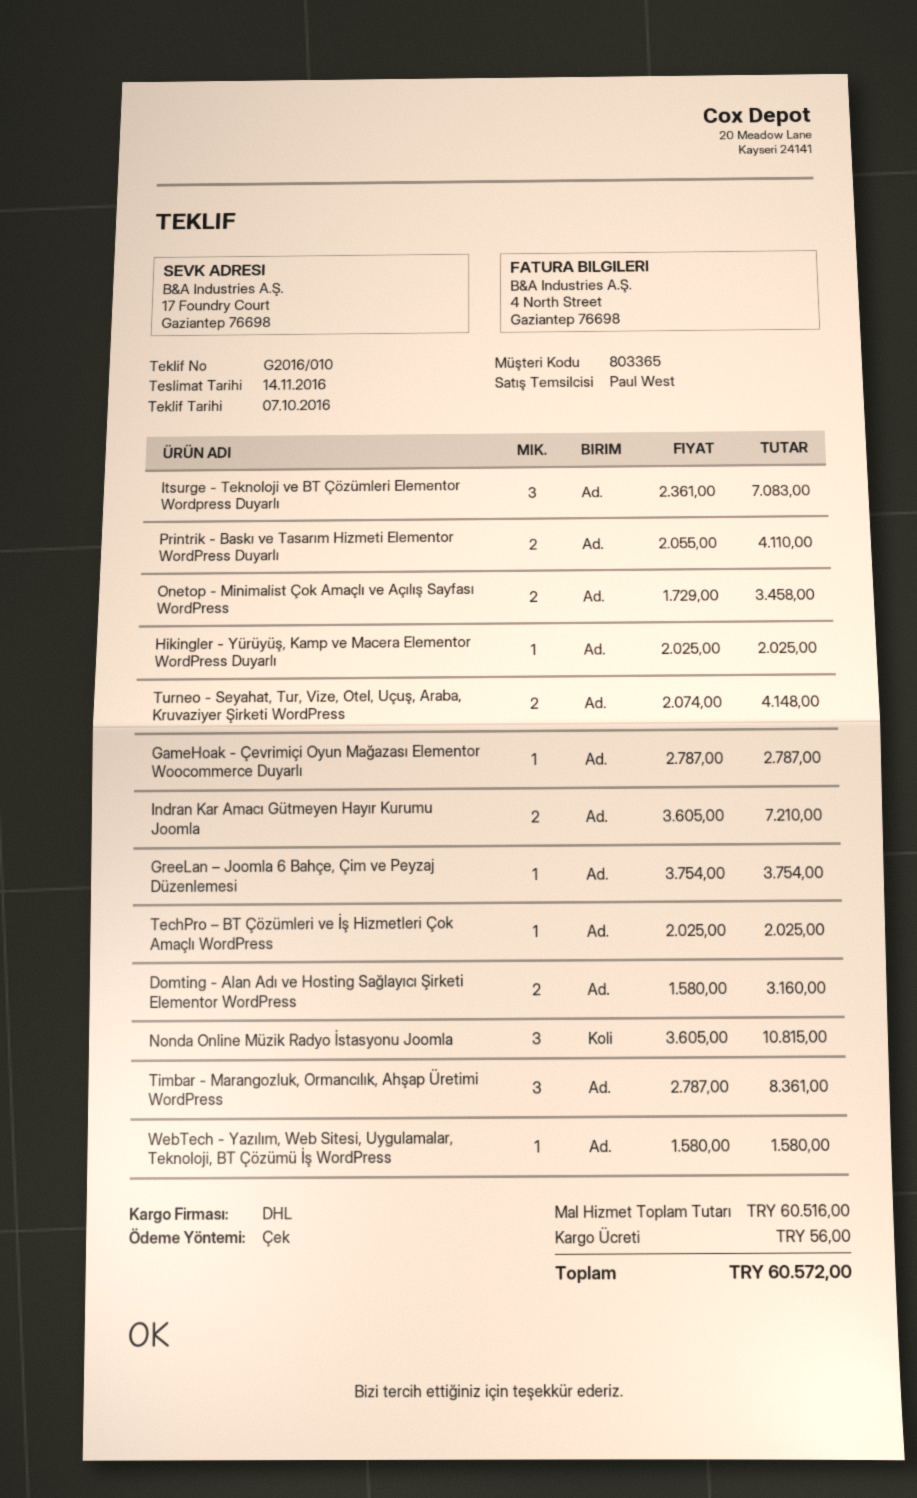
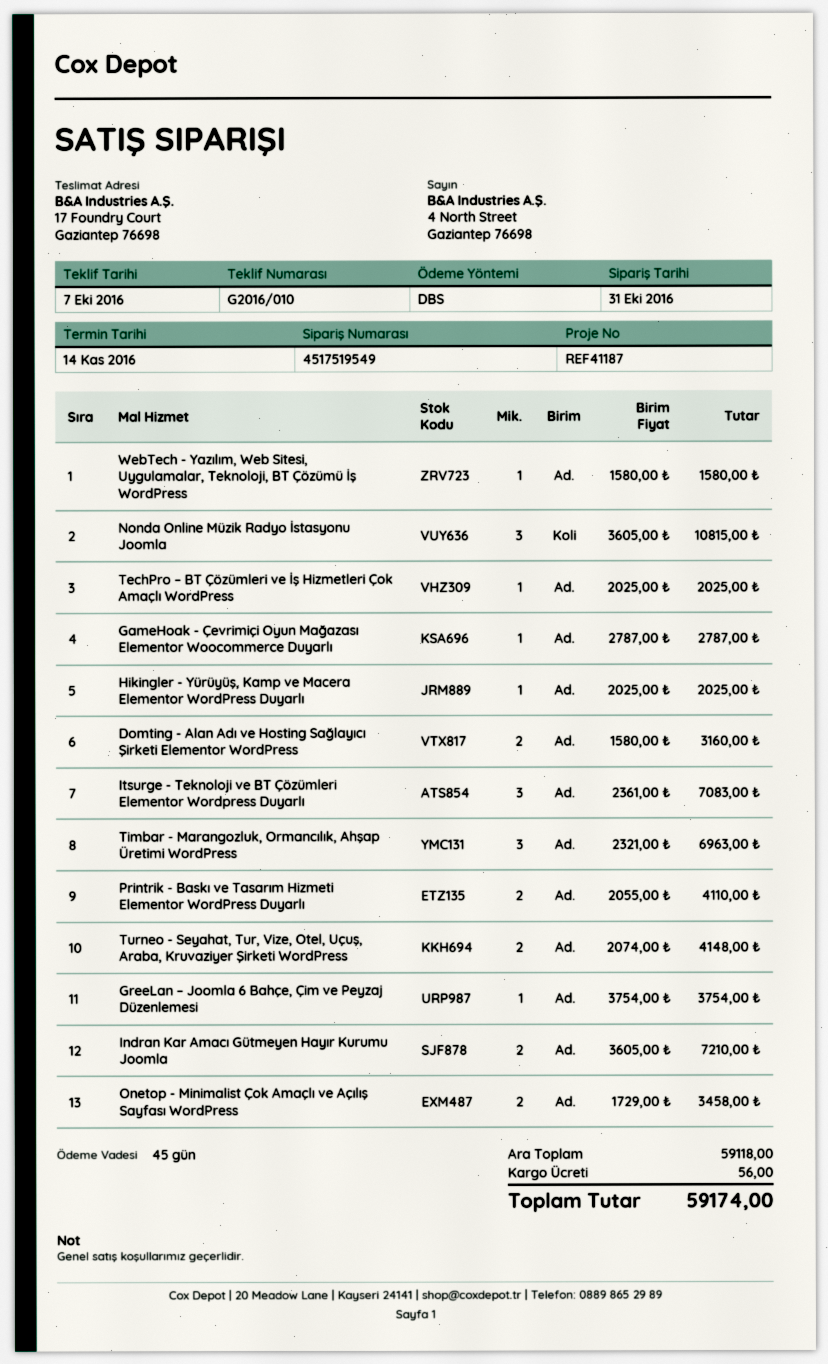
payment method: cheque -> direct debit
Timbar - Marangozluk, Ormancılık, Ahşap Üretimi WordPress: 3 x 2787.00 = 8361.00 -> 3 x 2321.00 = 6963.00
subtotal: 60516.00 -> 59118.00
total: 60572.00 -> 59174.00

